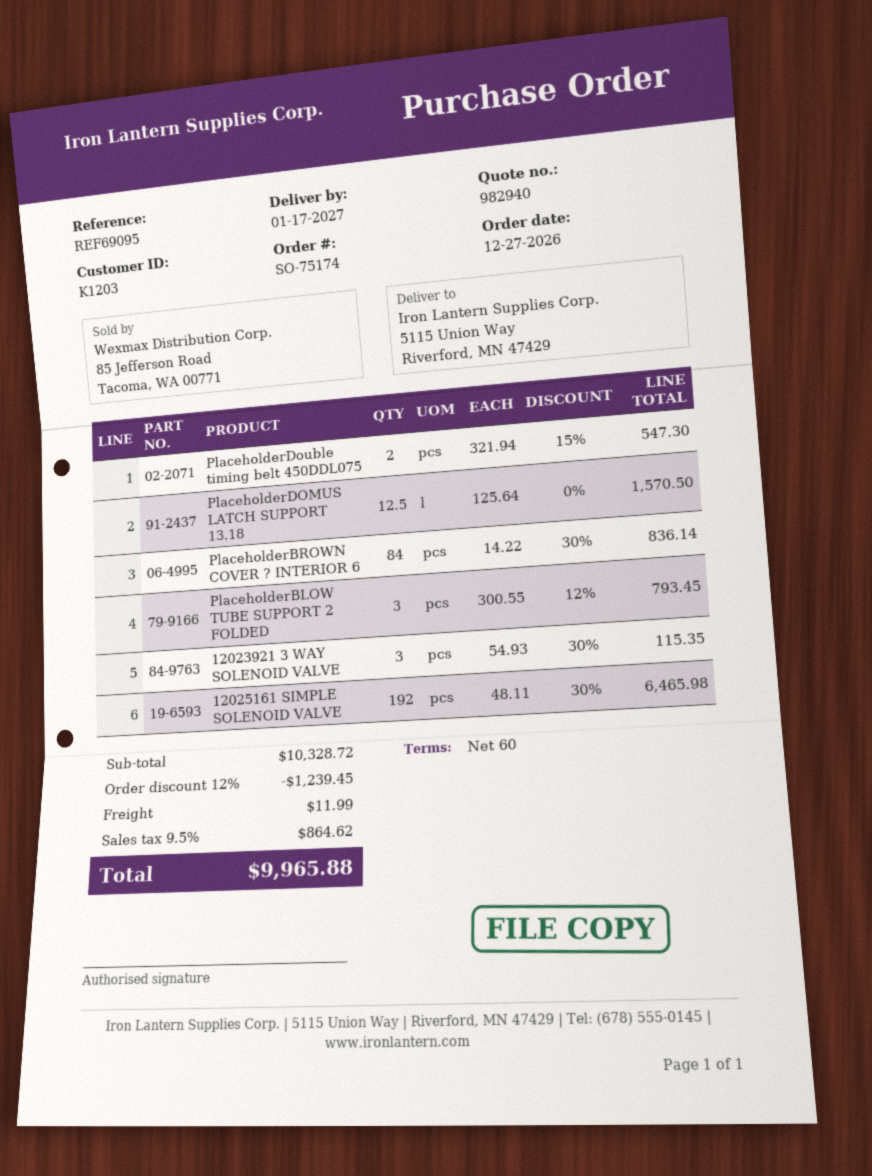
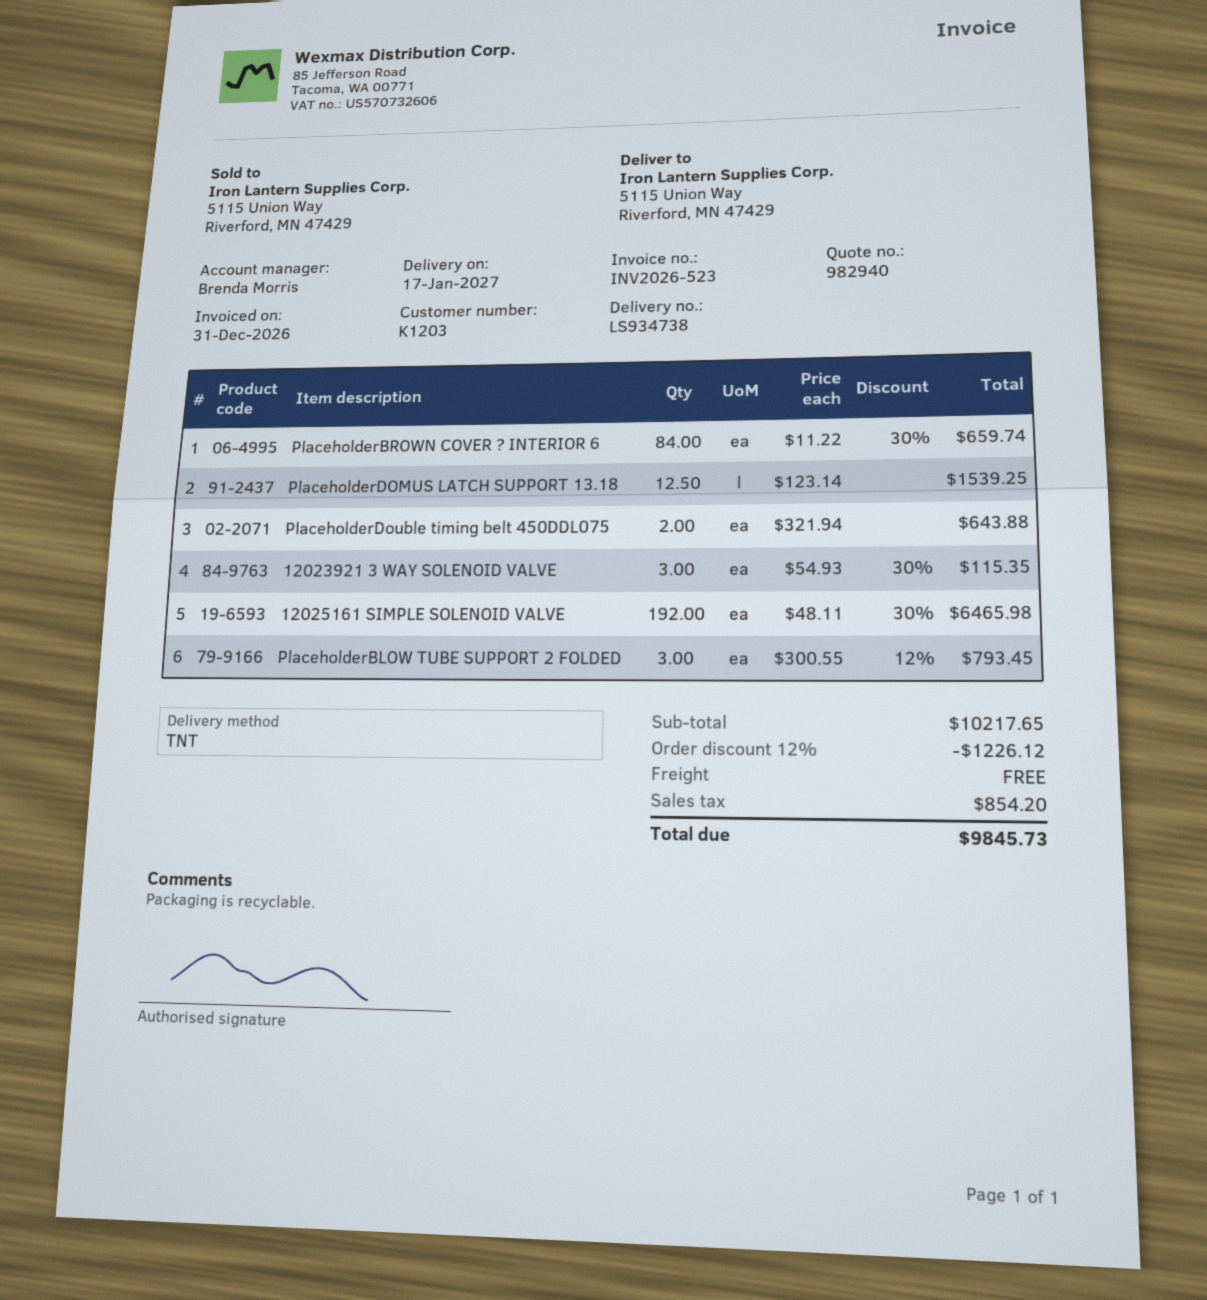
PlaceholderDouble timing belt 450DDL075: 2 x 321.94 - 15% = 547.30 -> 2 x 321.94 = 643.88
PlaceholderDOMUS LATCH SUPPORT 13.18: 12.5 x 125.64 = 1570.50 -> 12.5 x 123.14 = 1539.25
PlaceholderBROWN COVER ? INTERIOR 6: 84 x 14.22 - 30% = 836.14 -> 84 x 11.22 - 30% = 659.74
subtotal: 10328.72 -> 10217.65
discount: 12% = 1239.45 -> 12% = 1226.12
shipping: 11.99 -> 0.00
tax: 864.62 -> 854.20
total: 9965.88 -> 9845.73

